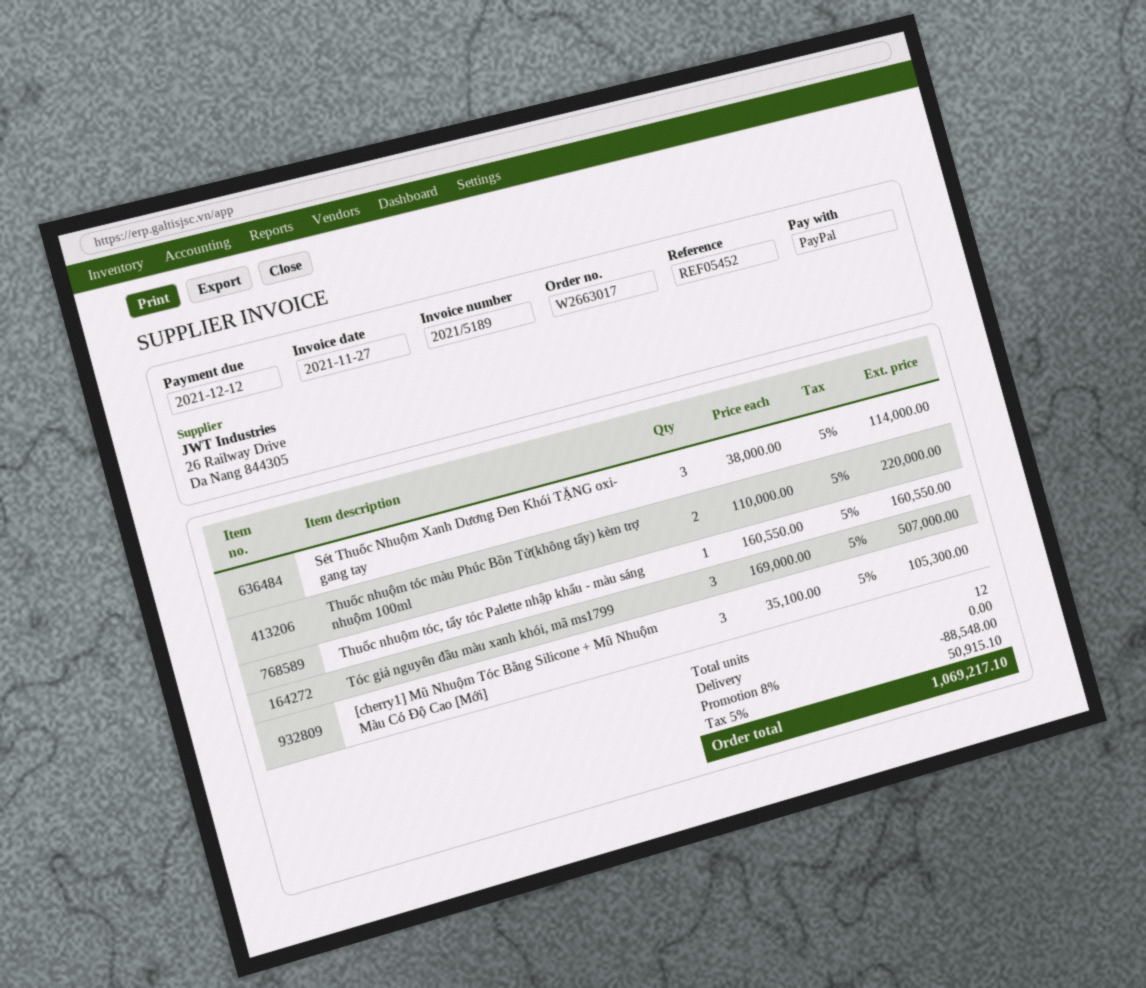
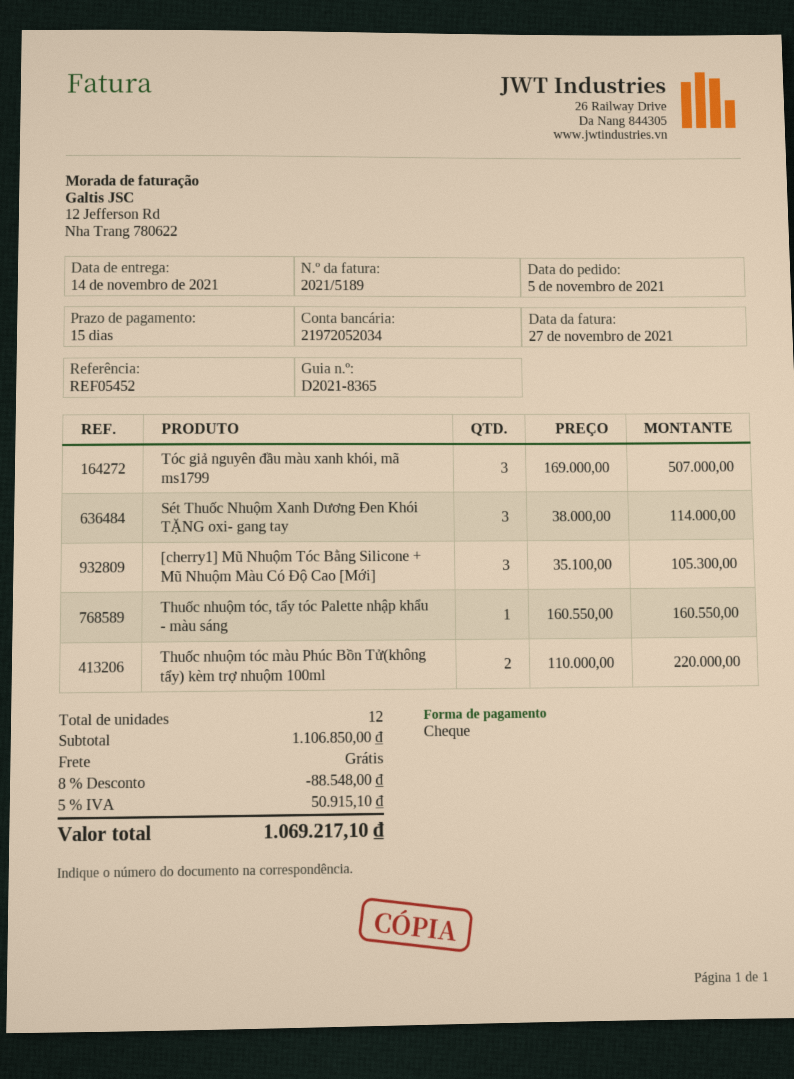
payment method: PayPal -> cheque

